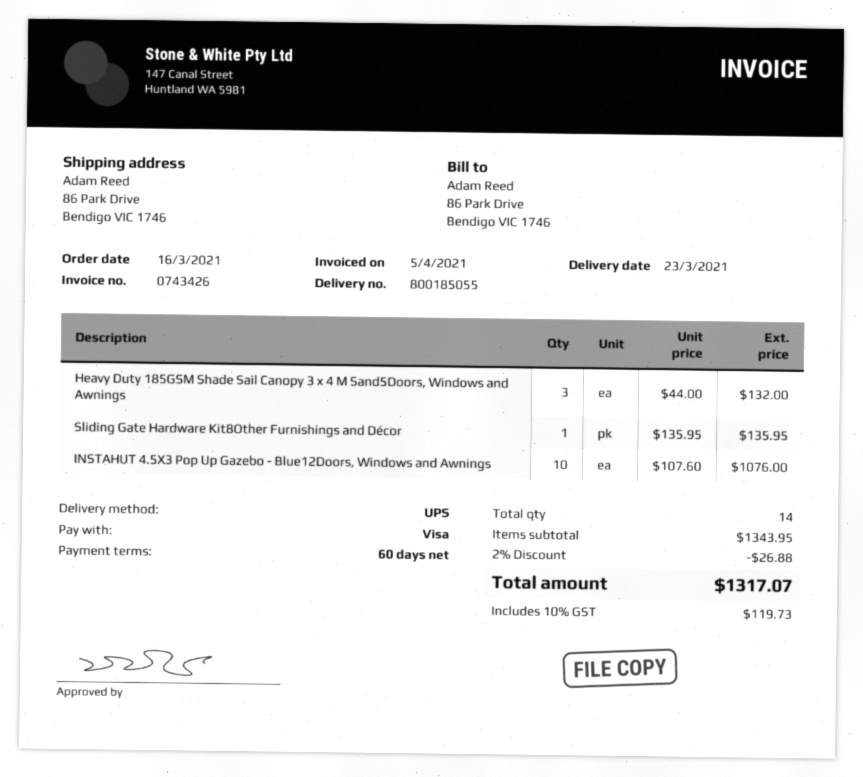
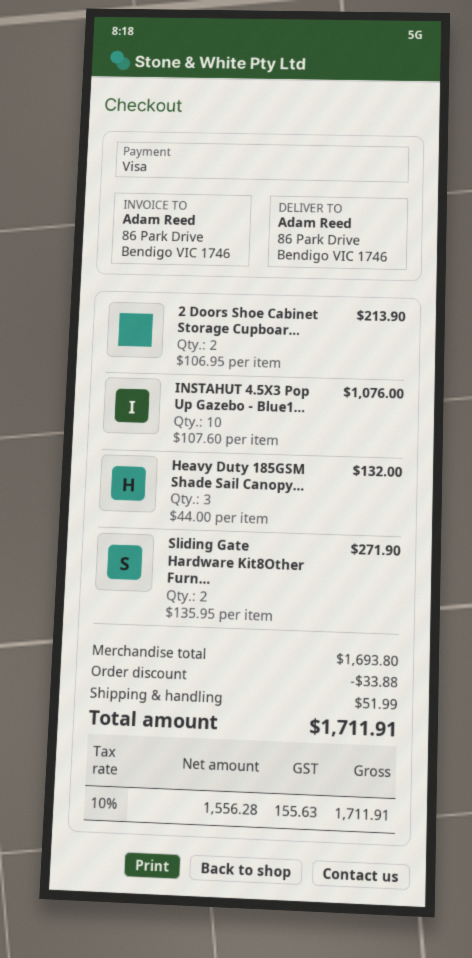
Sliding Gate Hardware Kit8Other Furnishings and Décor: 1 x 135.95 = 135.95 -> 2 x 135.95 = 271.90
2 Doors Shoe Cabinet Storage Cupboar...: none -> 2 x 106.95 = 213.90
subtotal: 1343.95 -> 1693.80
discount: 26.88 -> 33.88
shipping: none -> 51.99
tax: 10% = 119.73 -> 10% = 155.63
total: 1317.07 -> 1711.91

